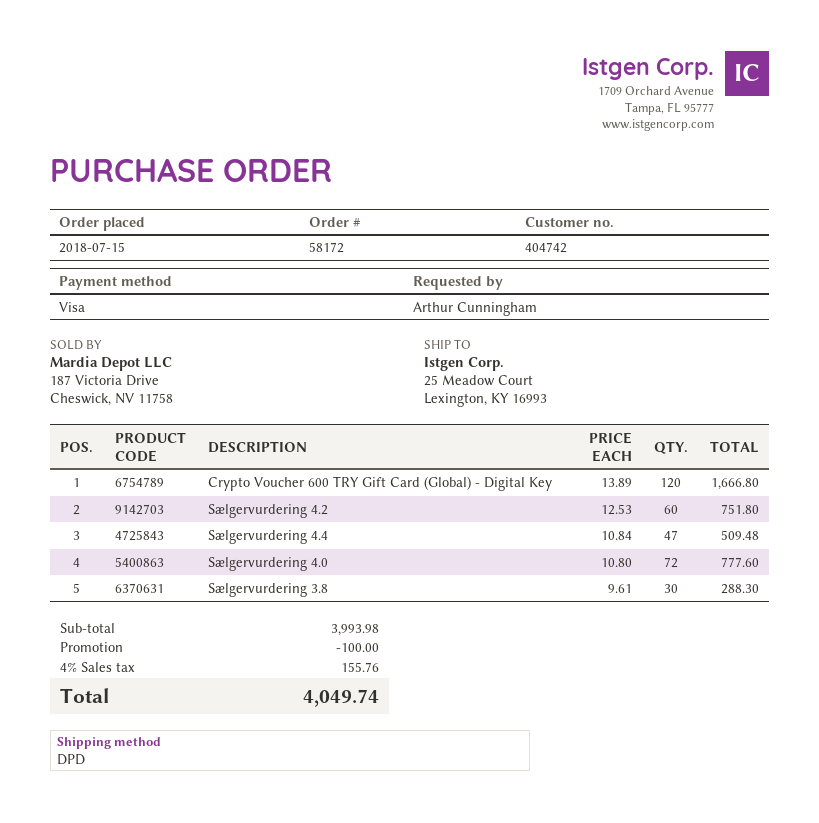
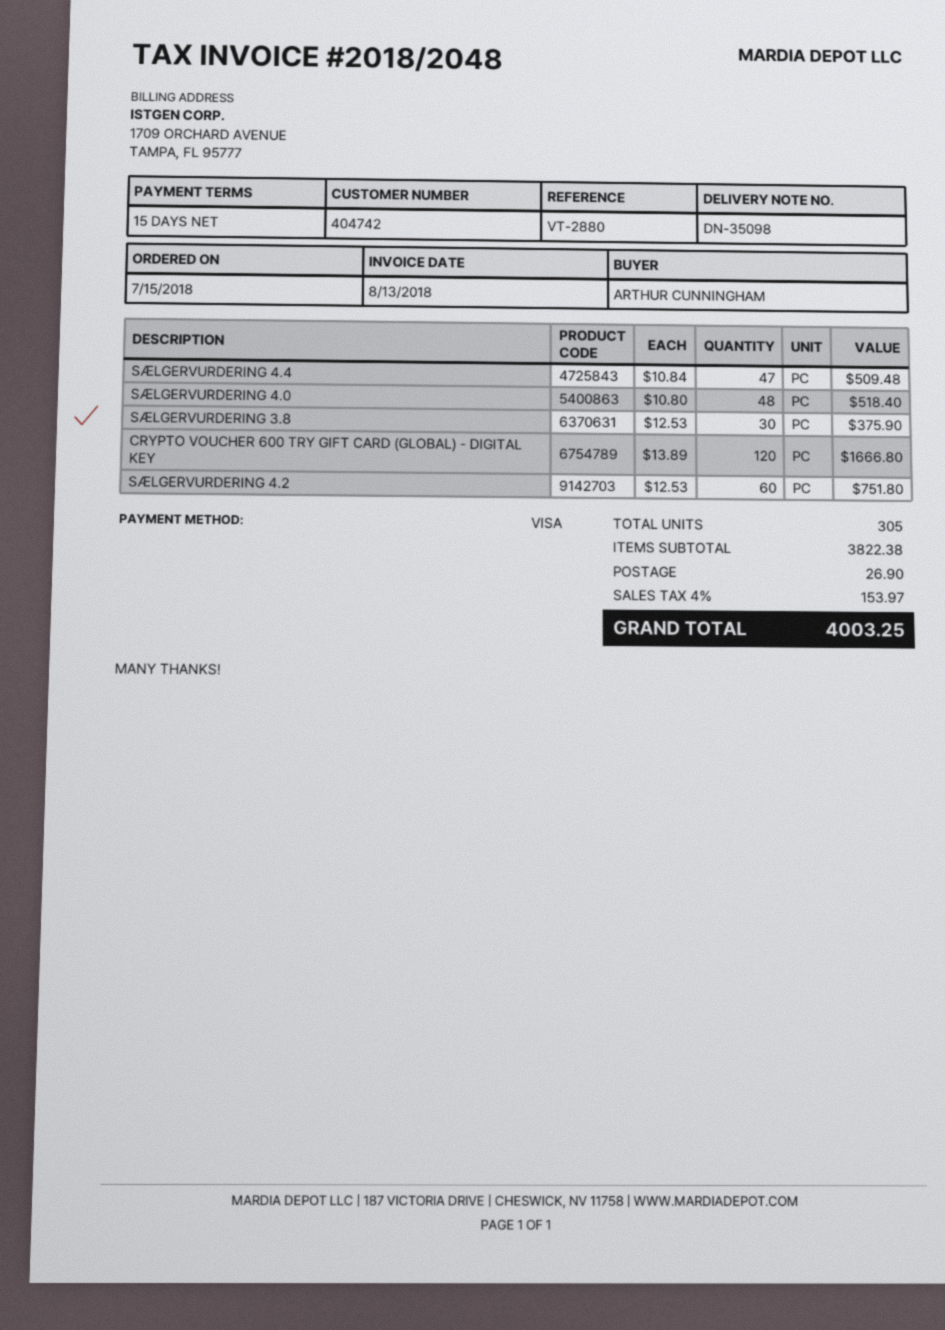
Sælgervurdering 4.0: 72 x 10.80 = 777.60 -> 48 x 10.80 = 518.40
Sælgervurdering 3.8: 30 x 9.61 = 288.30 -> 30 x 12.53 = 375.90
subtotal: 3993.98 -> 3822.38
discount: 100.00 -> none
shipping: none -> 26.90
tax: 4% = 155.76 -> 4% = 153.97
total: 4049.74 -> 4003.25

